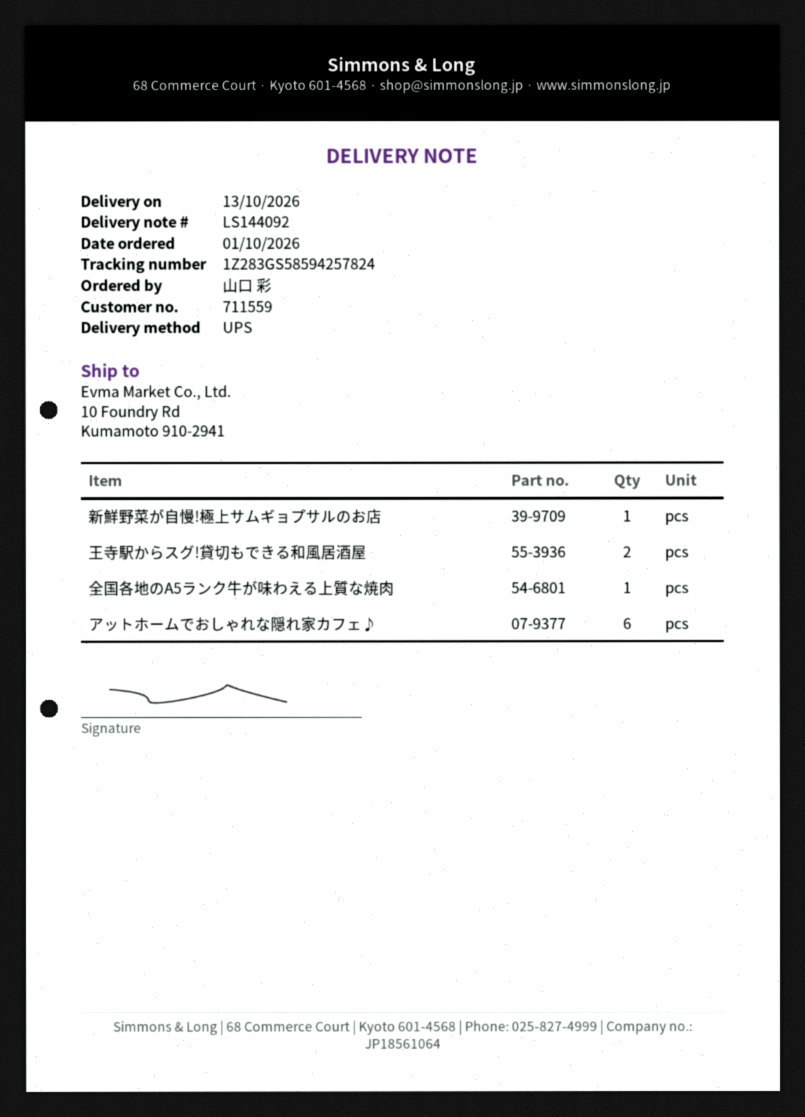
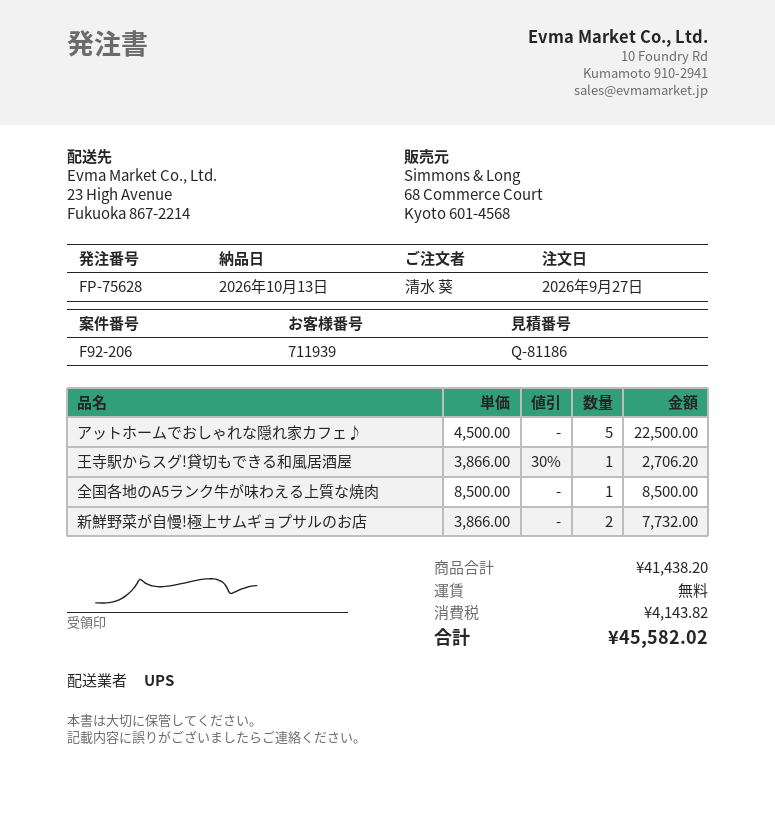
order date: 2026-10-01 -> 2026-09-27
customer number: 711559 -> 711939
ordered by: 山口 彩 -> 清水 葵
ship to: 10 Foundry Rd, Kumamoto 910-2941 -> 23 High Avenue, Fukuoka 867-2214
新鮮野菜が自慢!極上サムギョプサルのお店: 1 -> 2
王寺駅からスグ!貸切もできる和風居酒屋: 2 -> 1
アットホームでおしゃれな隠れ家カフェ♪: 6 -> 5

